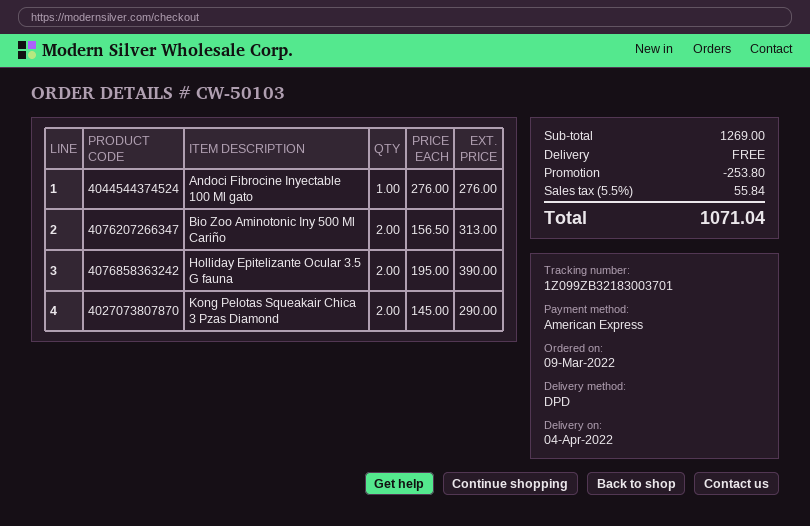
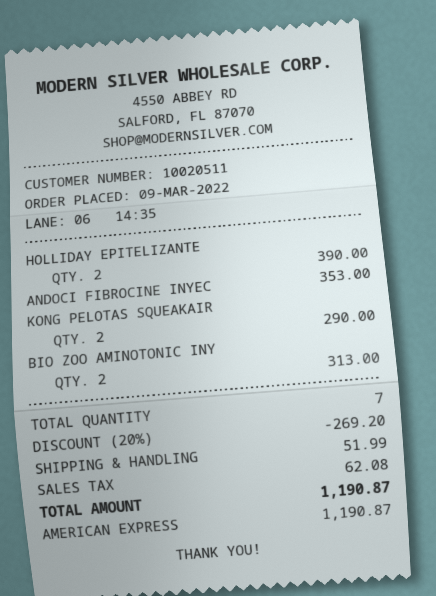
Andoci Fibrocine Inyectable 100 Ml gato: 1 for 276.00 -> 1 for 353.00
discount: 253.80 -> 269.20
shipping: 0.00 -> 51.99
tax: 55.84 -> 62.08
total: 1071.04 -> 1190.87

